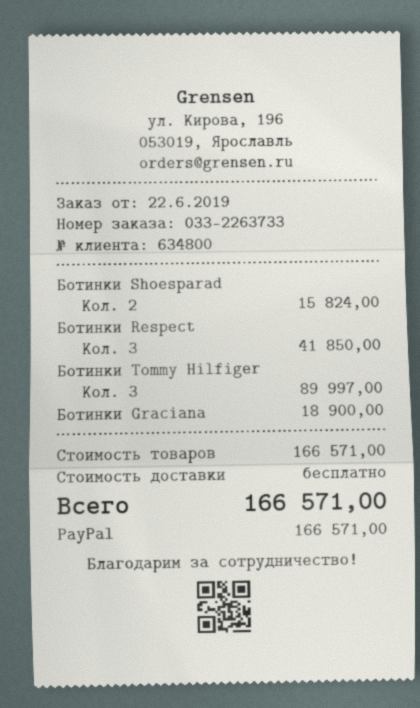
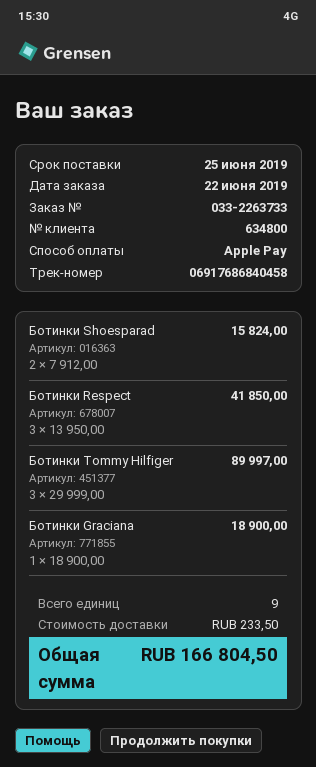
payment method: PayPal -> Apple Pay
shipping: 0.00 -> 233.50
total: 166571.00 -> 166804.50

